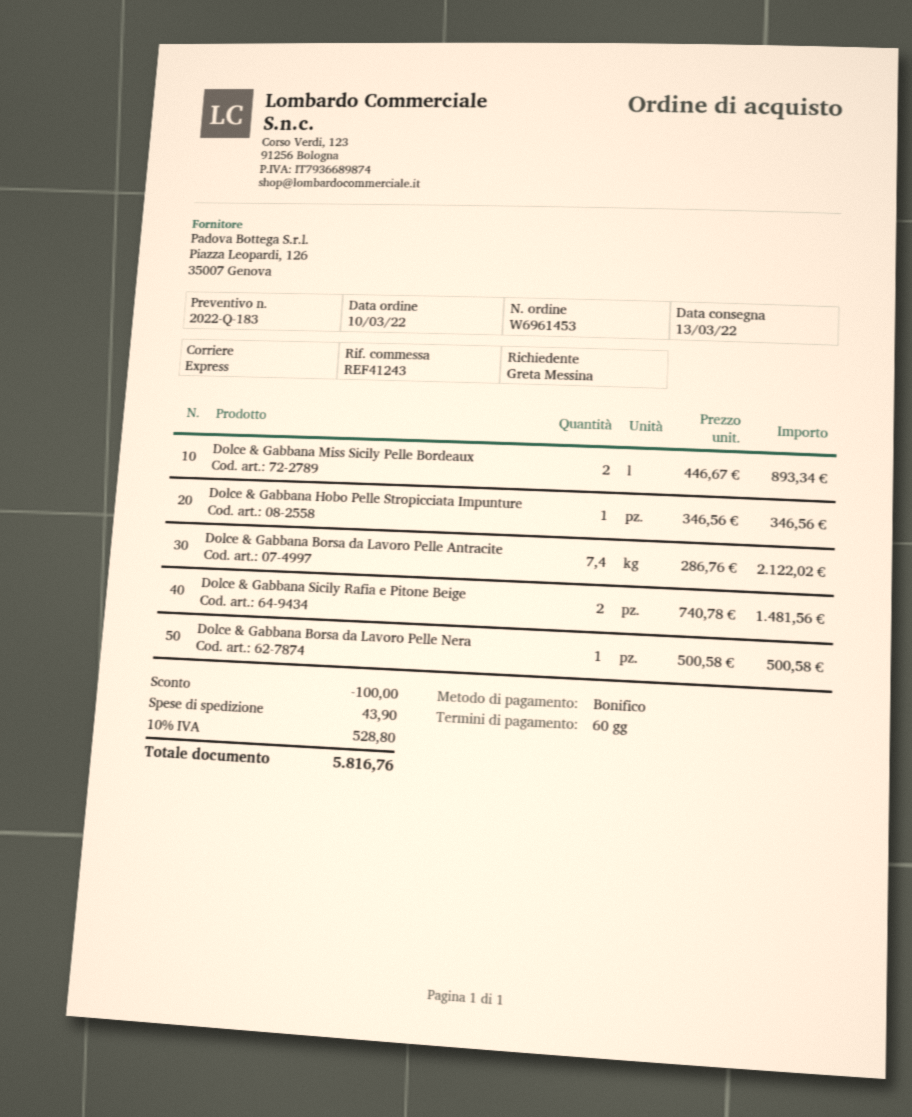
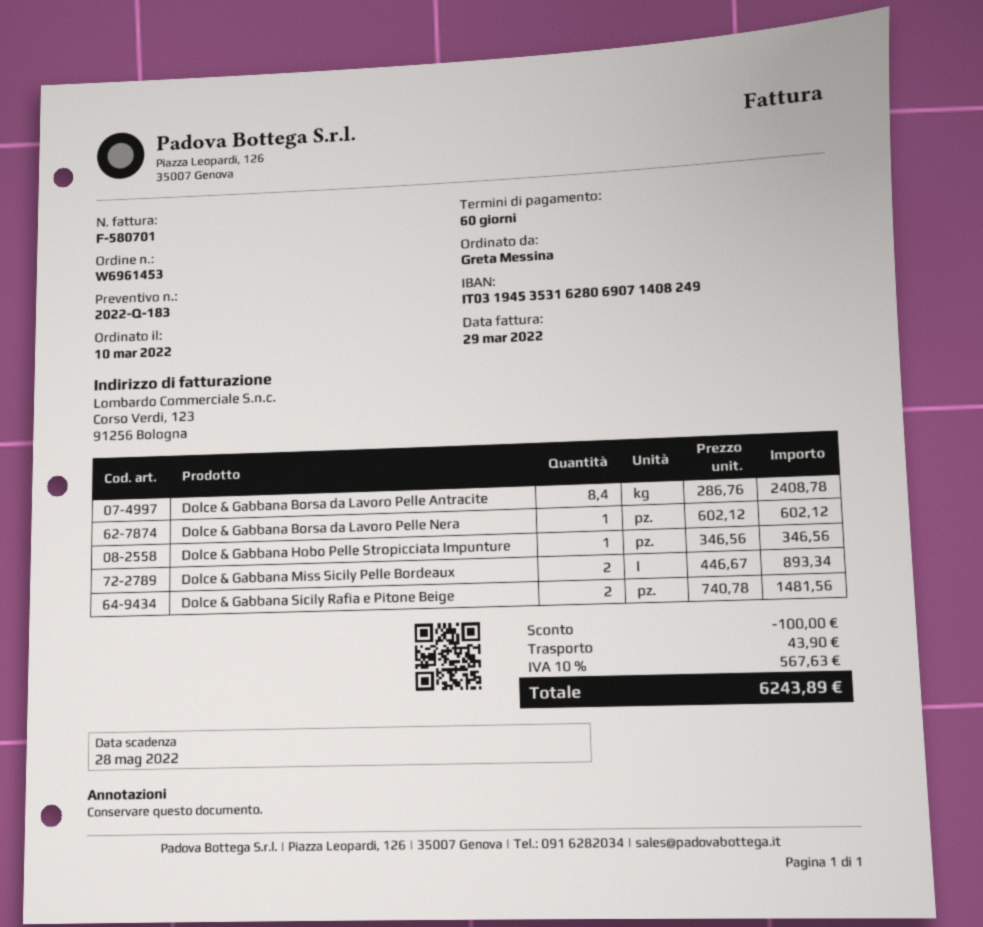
Dolce & Gabbana Borsa da Lavoro Pelle Antracite: 7.4 x 286.76 = 2122.02 -> 8.4 x 286.76 = 2408.78
Dolce & Gabbana Borsa da Lavoro Pelle Nera: 1 x 500.58 = 500.58 -> 1 x 602.12 = 602.12
tax: 10% = 528.80 -> 10% = 567.63
total: 5816.76 -> 6243.89

